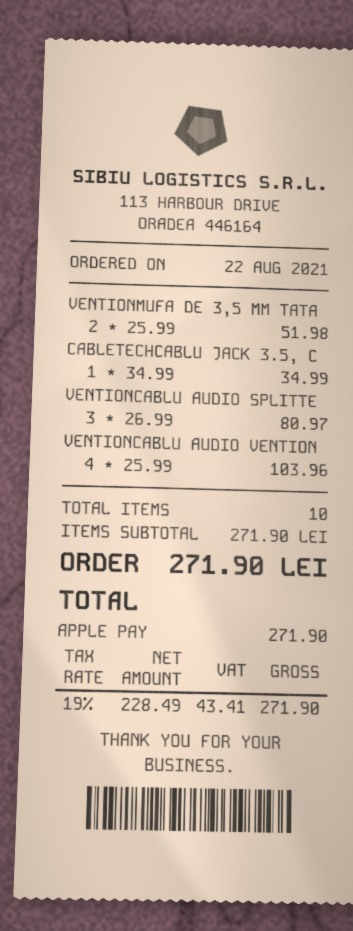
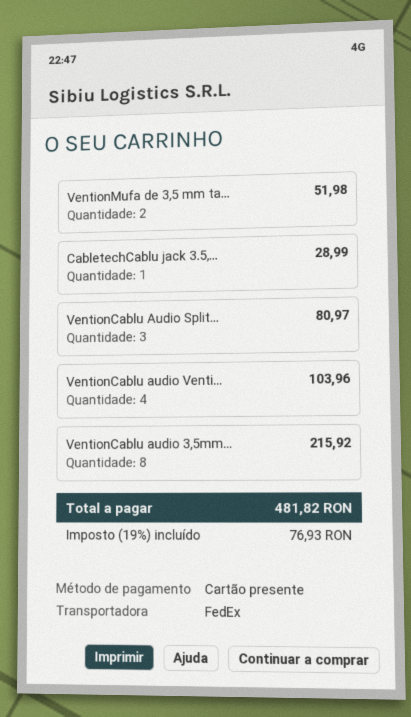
payment method: Apple Pay -> gift card
CABLETECHCABLU JACK 3.5, C: 1 for 34.99 -> 1 for 28.99
VentionCablu audio 3,5mm...: none -> 8 for 215.92
tax: 19% = 43.41 -> 19% = 76.93
total: 271.90 -> 481.82

